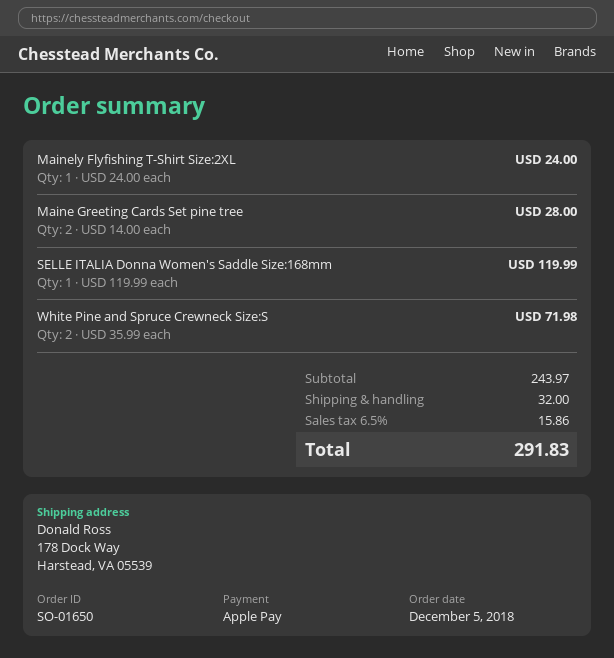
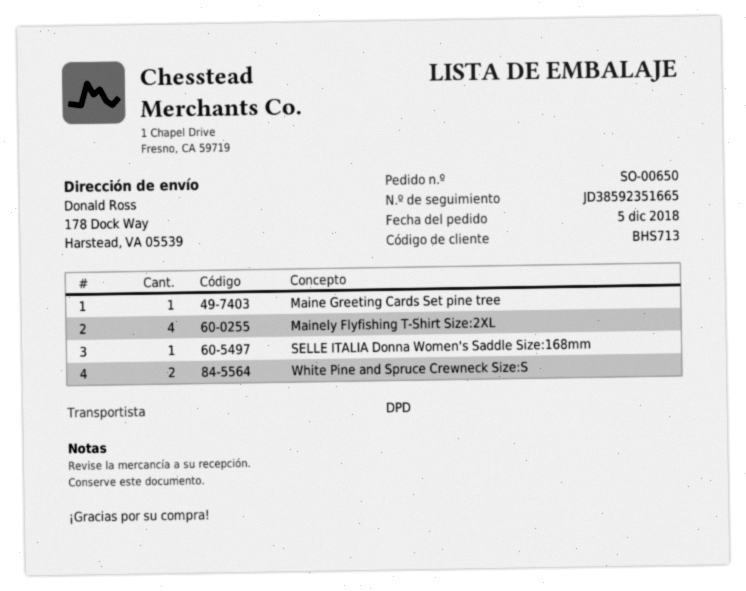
order number: SO-01650 -> SO-00650
Mainely Flyfishing T-Shirt Size:2XL: 1 -> 4
Maine Greeting Cards Set pine tree: 2 -> 1

